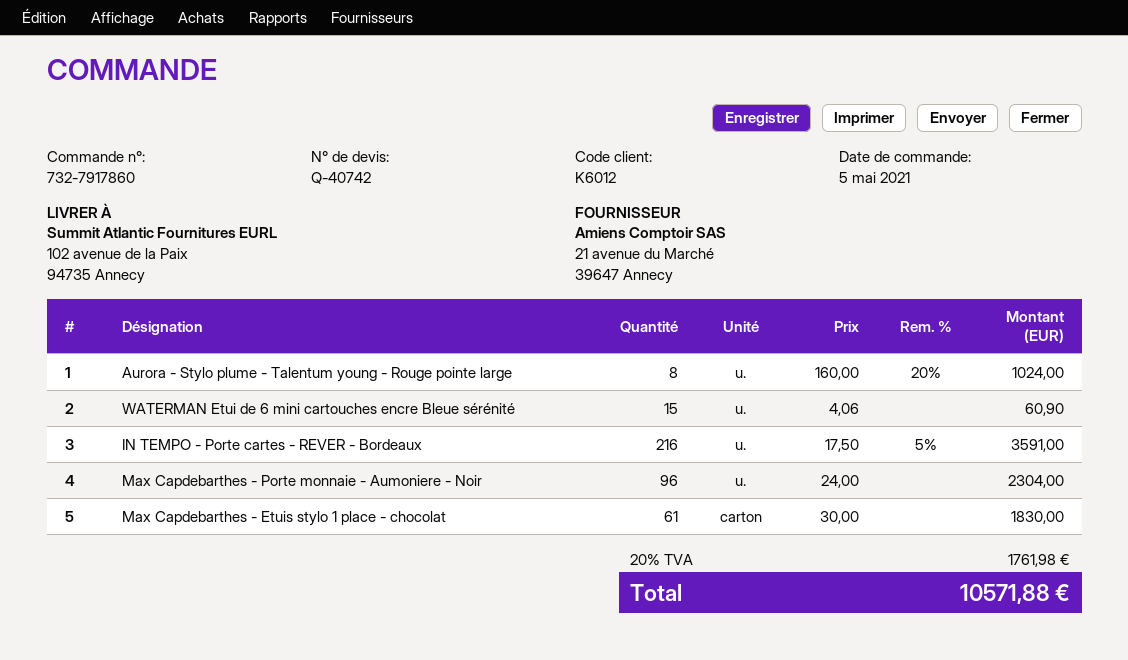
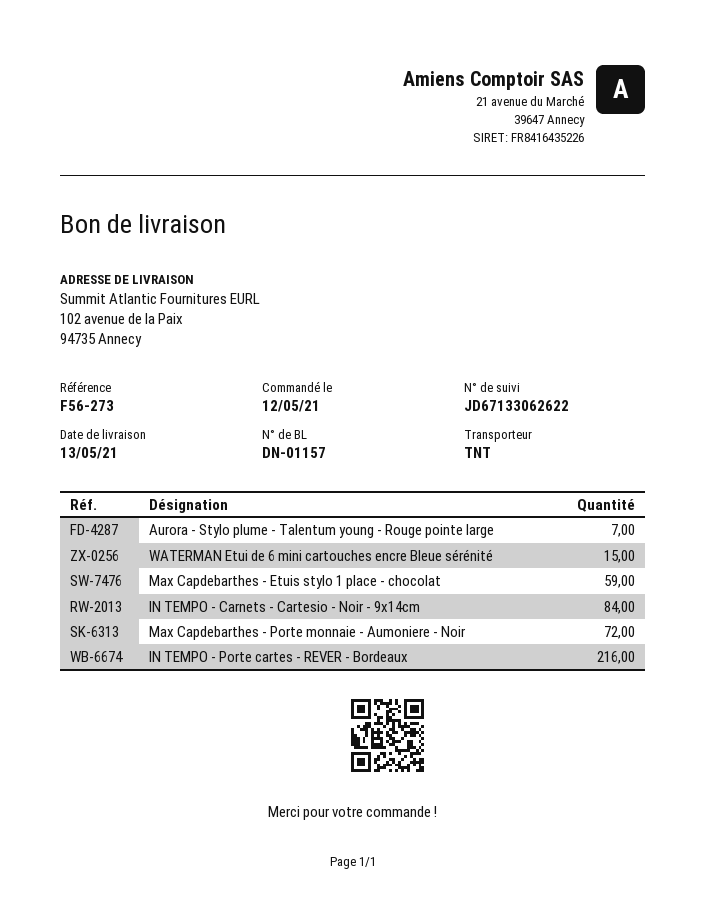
order date: 2021-05-05 -> 2021-05-12
Aurora - Stylo plume - Talentum young - Rouge pointe large: 8 -> 7
Max Capdebarthes - Porte monnaie - Aumoniere - Noir: 96 -> 72
Max Capdebarthes - Etuis stylo 1 place - chocolat: 61 -> 59
IN TEMPO - Carnets - Cartesio - Noir - 9x14cm: none -> 84

